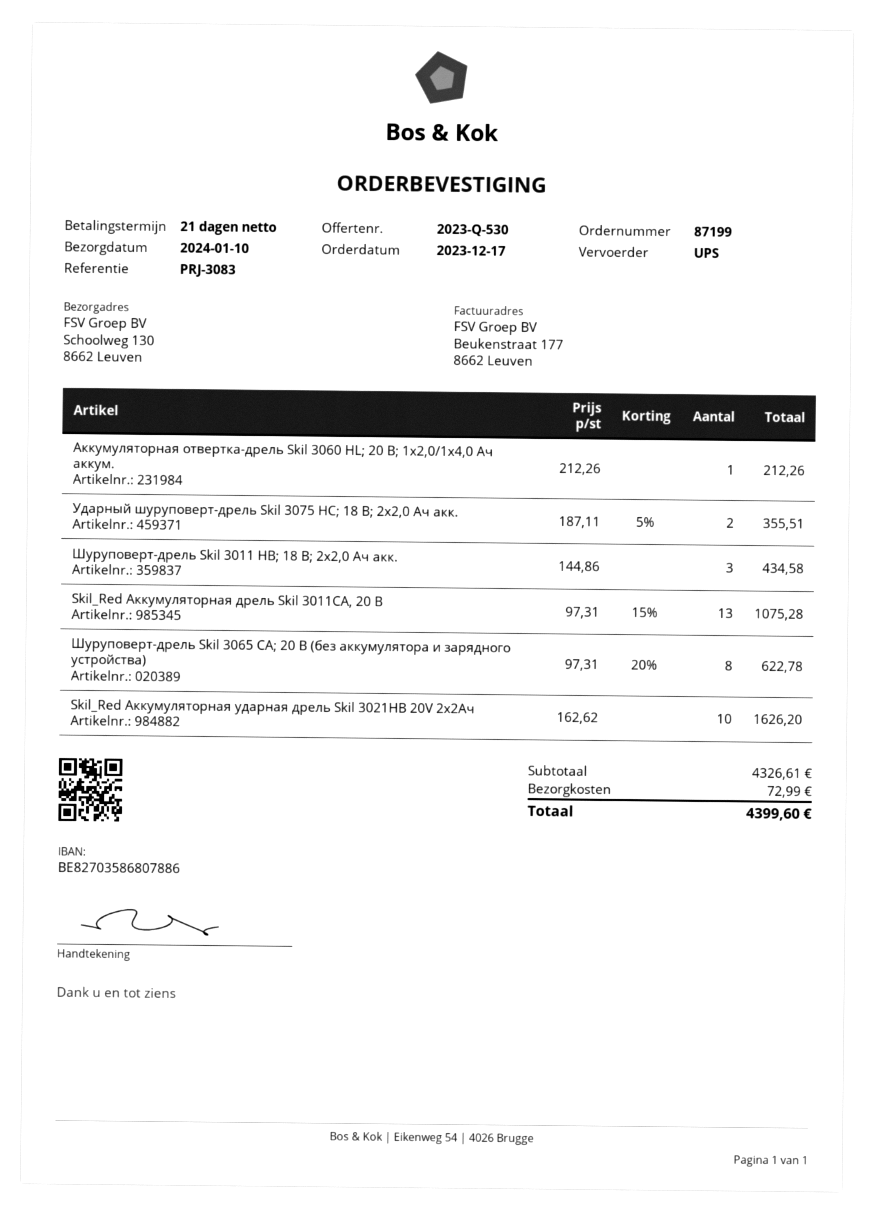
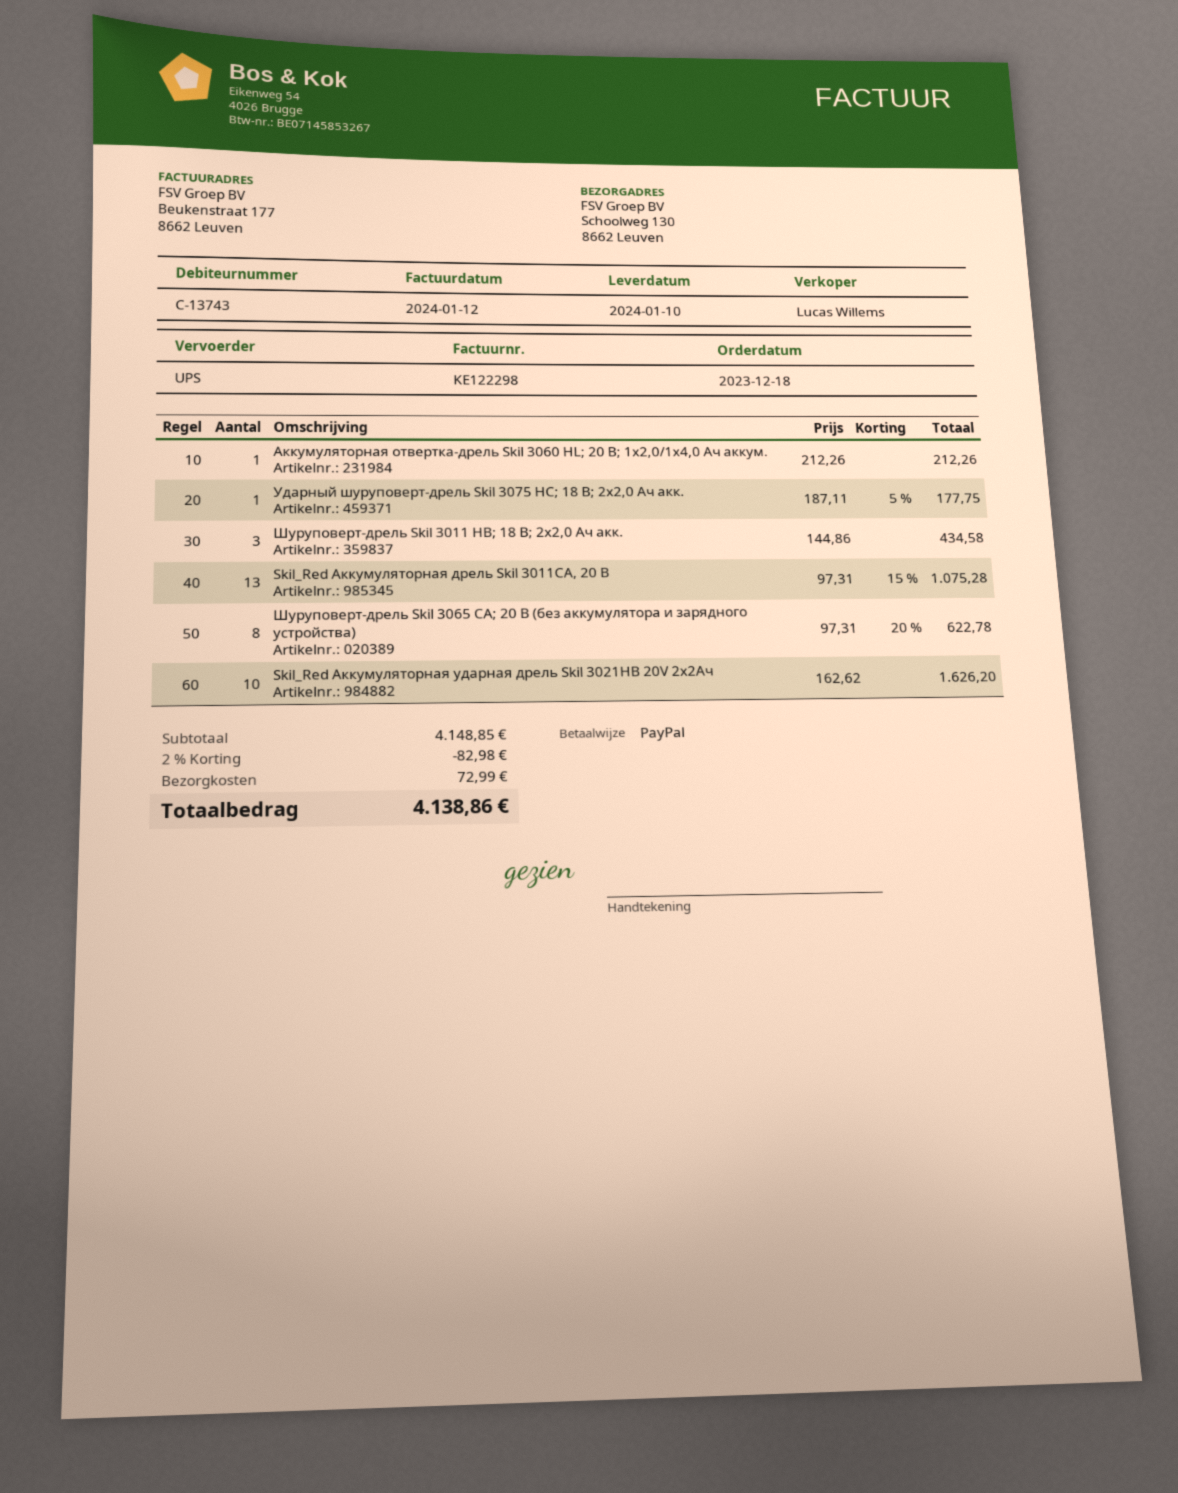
order date: 2023-12-17 -> 2023-12-18
Ударный шуруповерт-дрель Skil 3075 HC; 18 В; 2x2,0 Ач акк.: 2 x 187.11 - 5% = 355.51 -> 1 x 187.11 - 5% = 177.75
subtotal: 4326.61 -> 4148.85
discount: none -> 2% = 82.98
total: 4399.60 -> 4138.86

